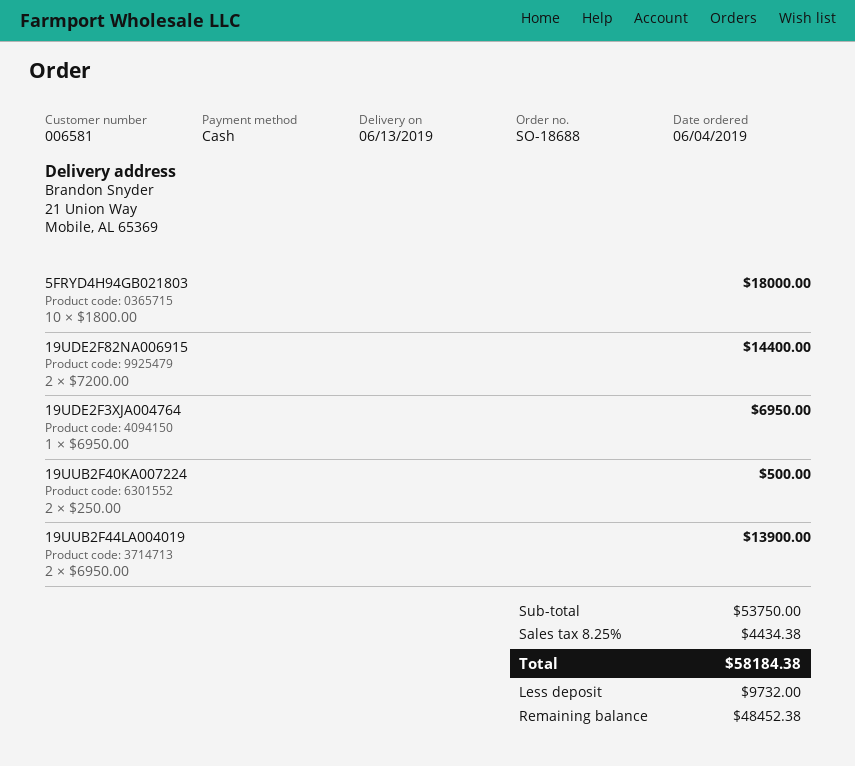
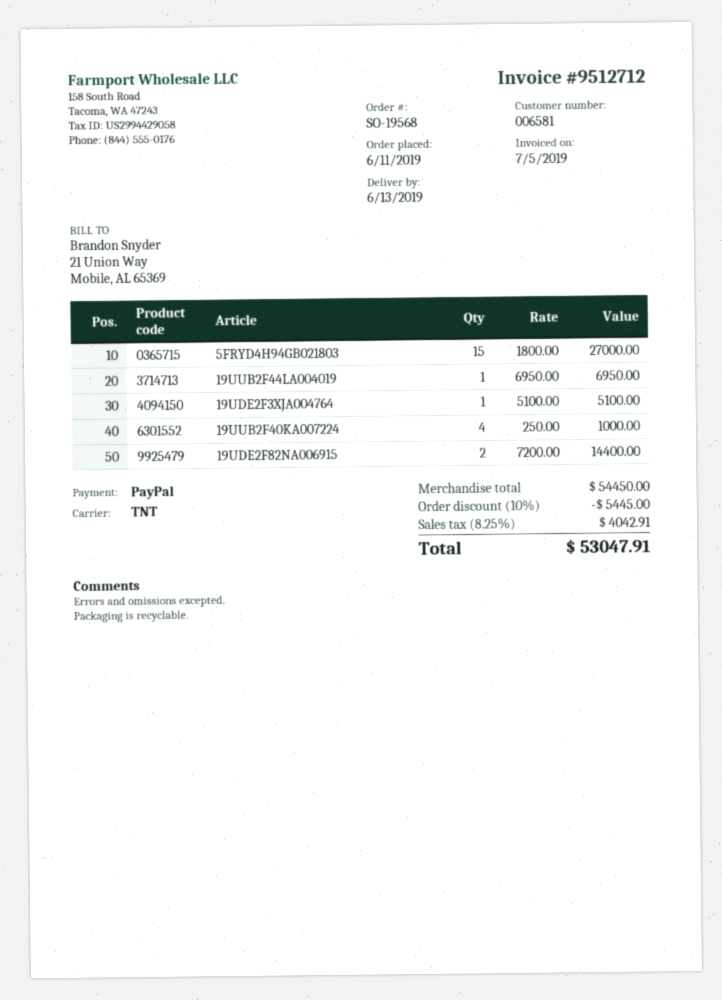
order number: SO-18688 -> SO-19568
order date: 2019-06-04 -> 2019-06-11
payment method: cash -> PayPal
5FRYD4H94GB021803: 10 x 1800.00 = 18000.00 -> 15 x 1800.00 = 27000.00
19UDE2F3XJA004764: 1 x 6950.00 = 6950.00 -> 1 x 5100.00 = 5100.00
19UUB2F40KA007224: 2 x 250.00 = 500.00 -> 4 x 250.00 = 1000.00
19UUB2F44LA004019: 2 x 6950.00 = 13900.00 -> 1 x 6950.00 = 6950.00
subtotal: 53750.00 -> 54450.00
discount: none -> 10% = 5445.00
tax: 8.25% = 4434.38 -> 8.25% = 4042.91
total: 58184.38 -> 53047.91

